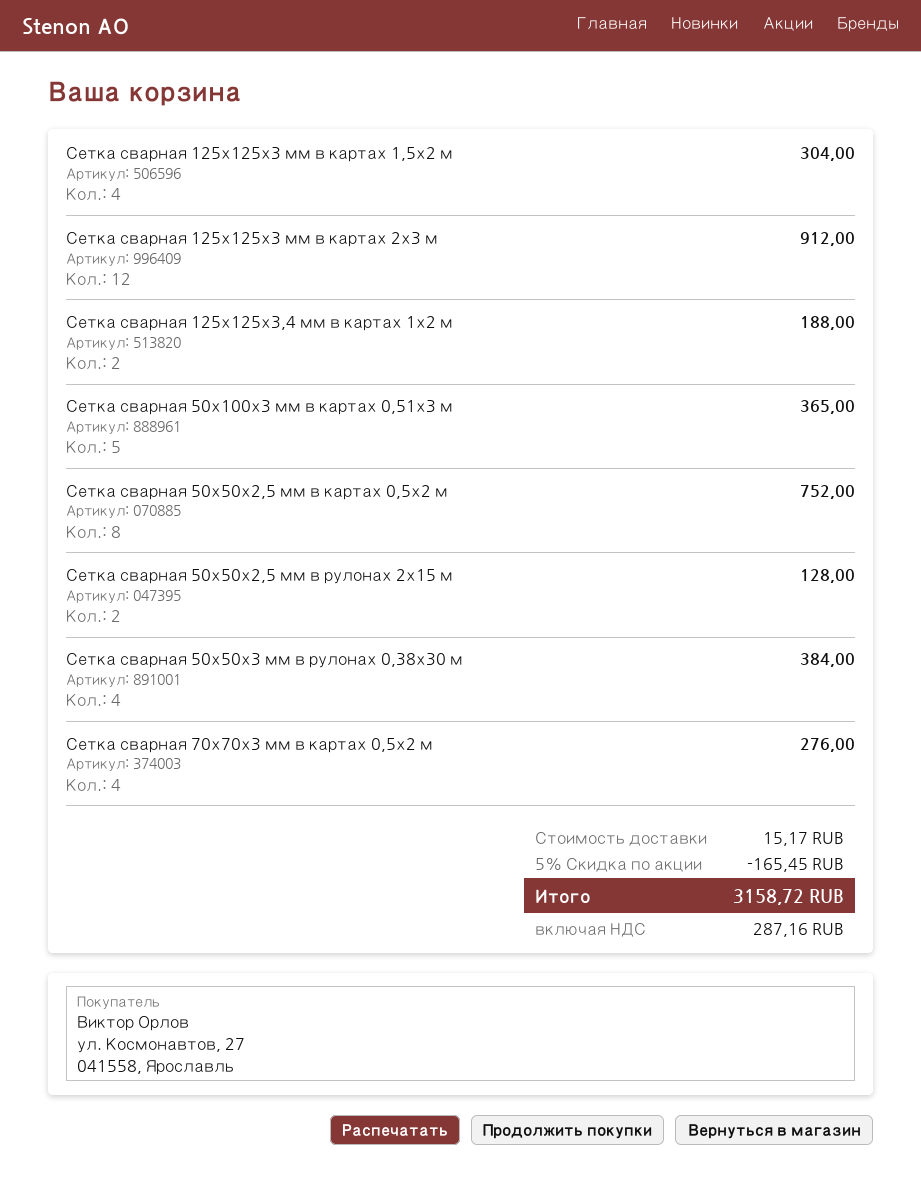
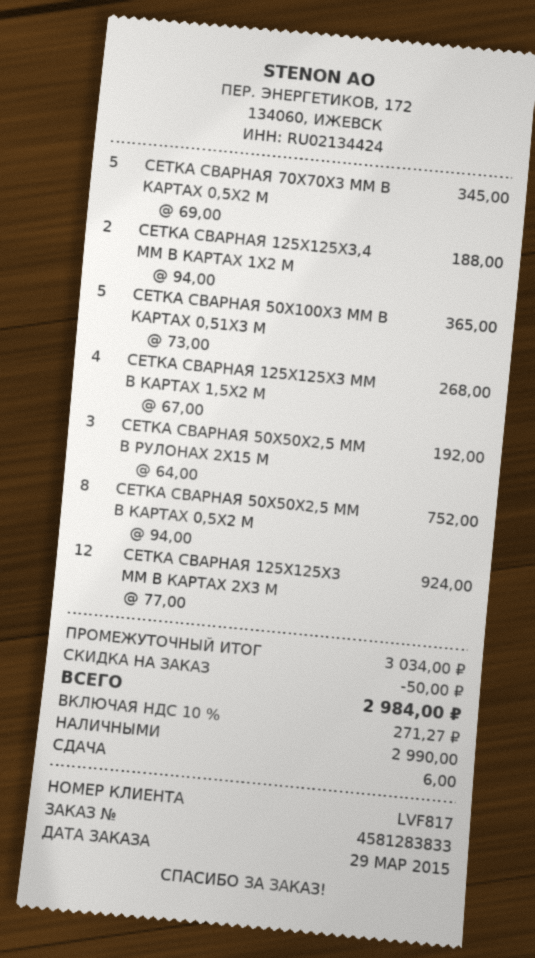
Сетка сварная 125х125х3 мм в картах 1,5х2 м: 4 for 304.00 -> 4 for 268.00
Сетка сварная 125х125х3 мм в картах 2х3 м: 12 for 912.00 -> 12 for 924.00
Сетка сварная 50х50х2,5 мм в рулонах 2х15 м: 2 for 128.00 -> 3 for 192.00
Сетка сварная 50х50х3 мм в рулонах 0,38х30 м: 4 for 384.00 -> none
Сетка сварная 70х70х3 мм в картах 0,5х2 м: 4 for 276.00 -> 5 for 345.00
discount: 165.45 -> 50.00
shipping: 15.17 -> none
tax: 287.16 -> 271.27
total: 3158.72 -> 2984.00

